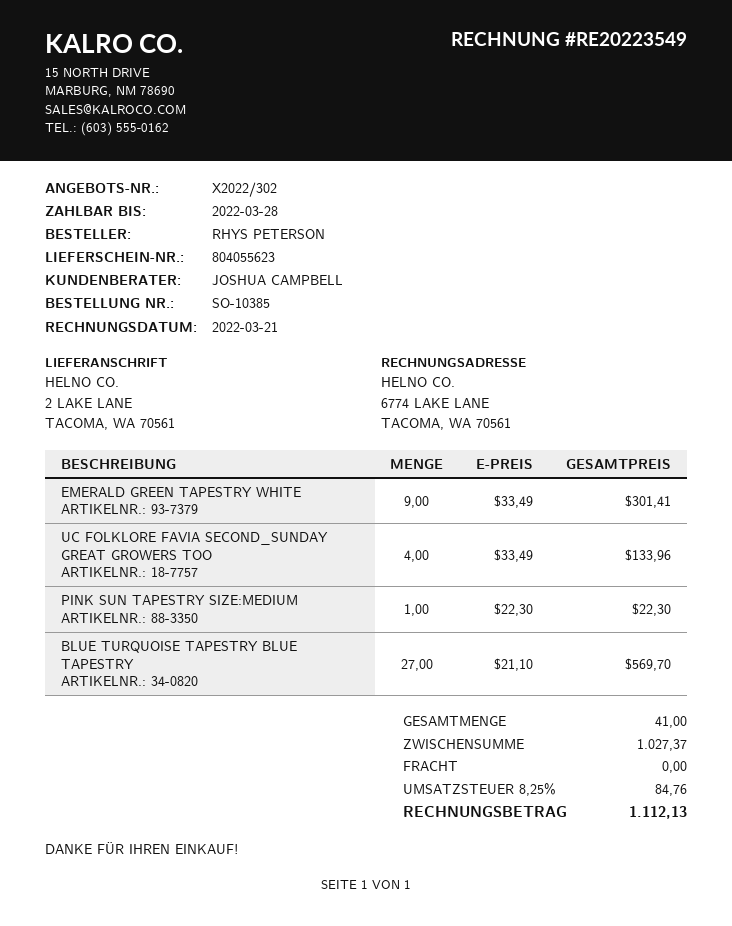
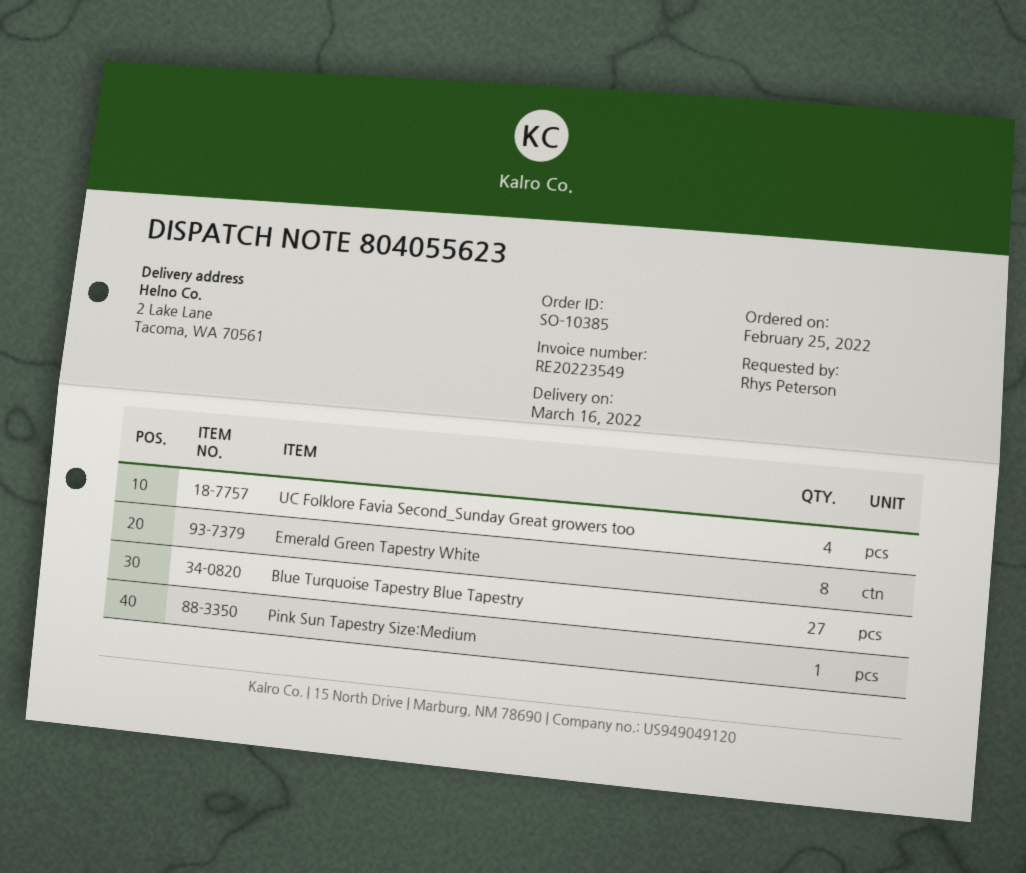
EMERALD GREEN TAPESTRY WHITE: 9 -> 8

